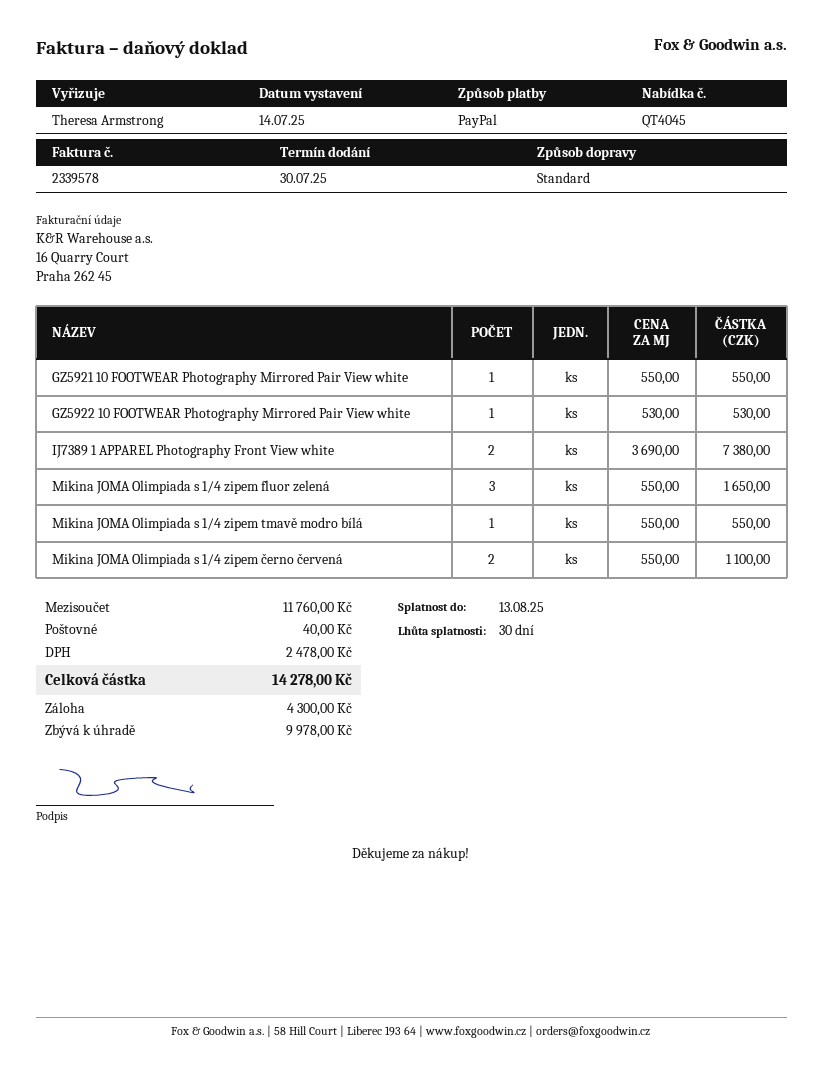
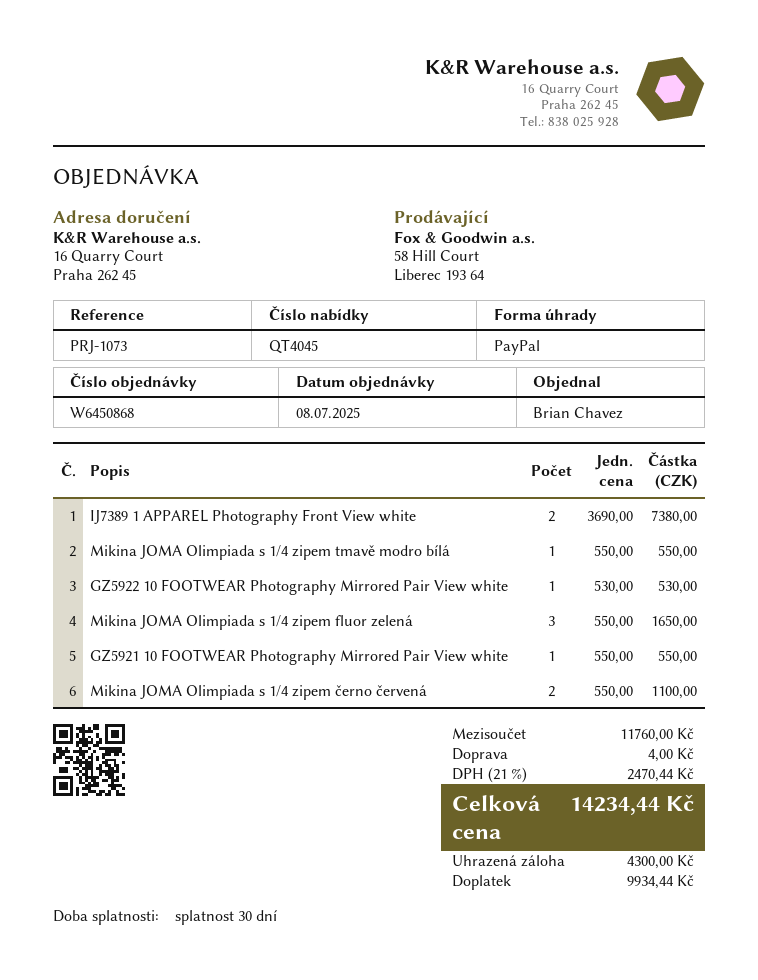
shipping: 40.00 -> 4.00
tax: 2478.00 -> 2470.44
total: 14278.00 -> 14234.44
balance: 9978.00 -> 9934.44

